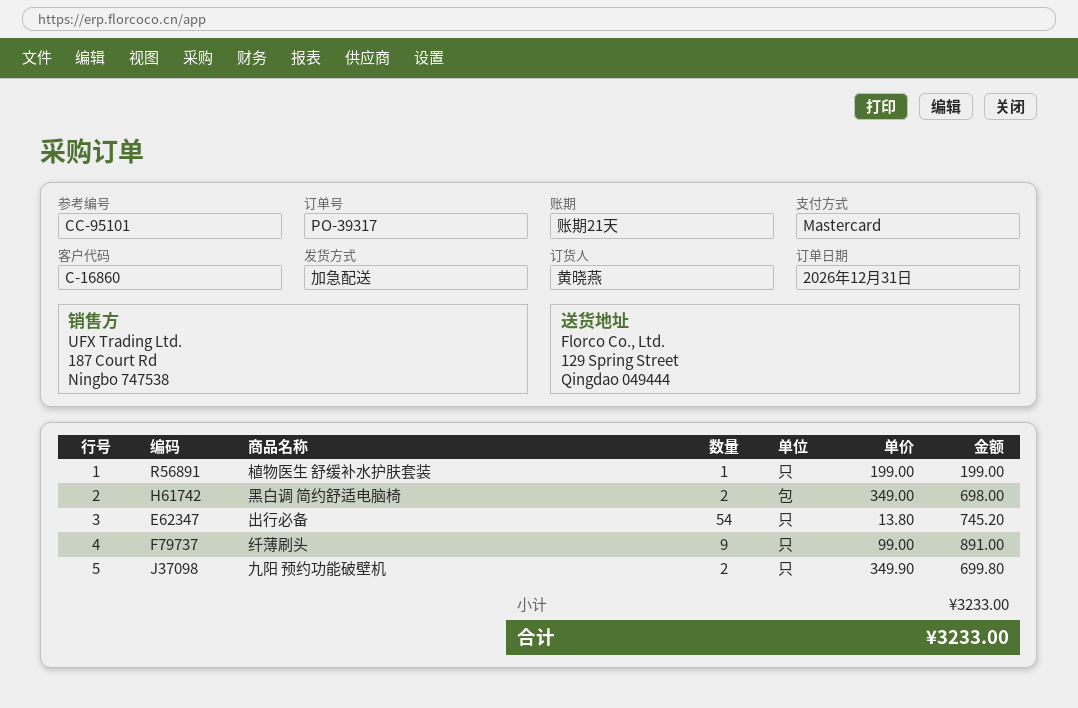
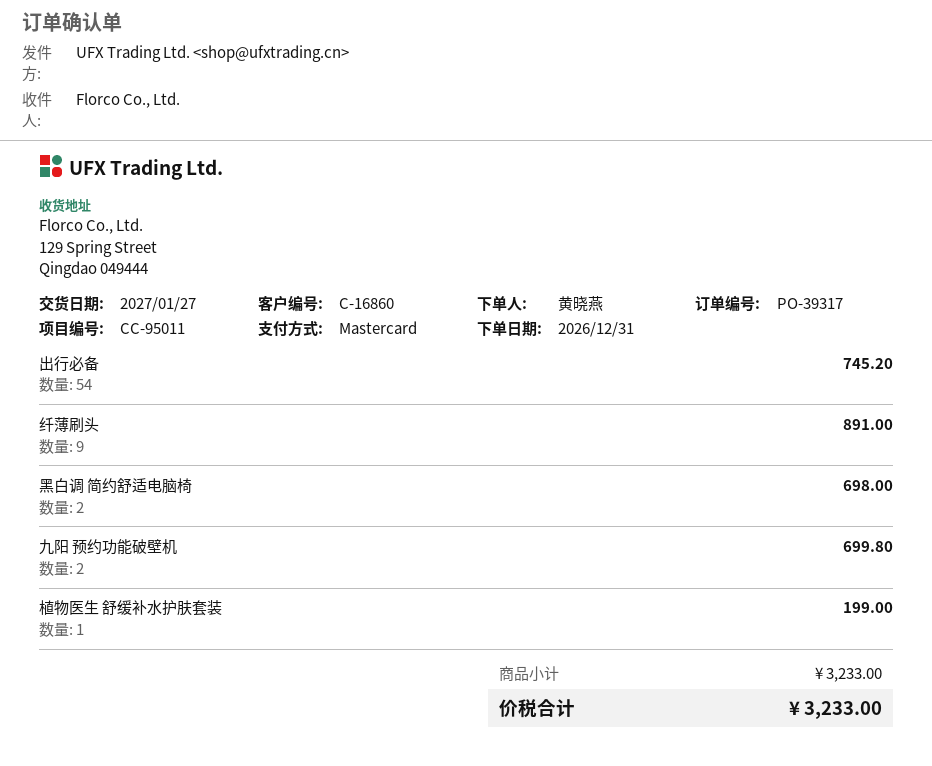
reference: CC-95101 -> CC-95011

